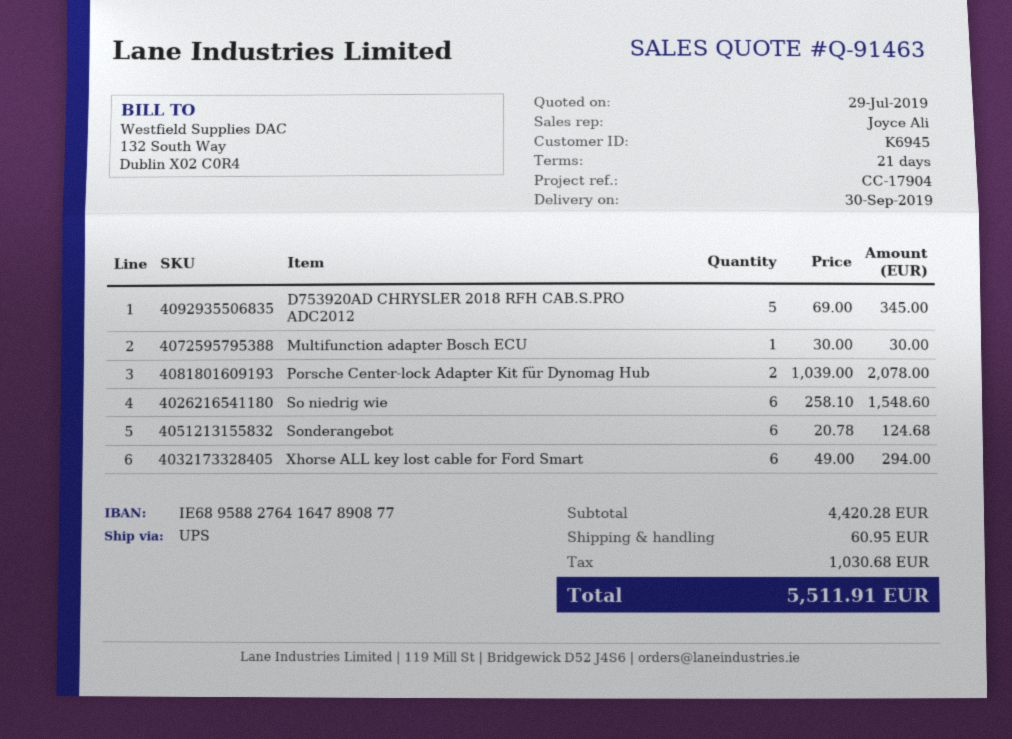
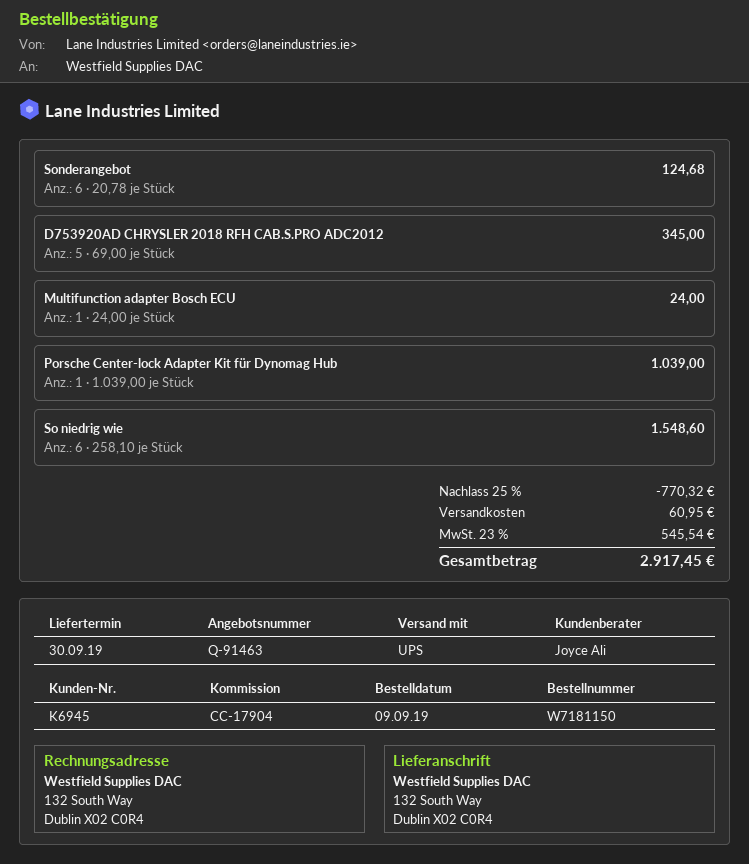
Multifunction adapter Bosch ECU: 1 x 30.00 = 30.00 -> 1 x 24.00 = 24.00
Porsche Center-lock Adapter Kit für Dynomag Hub: 2 x 1039.00 = 2078.00 -> 1 x 1039.00 = 1039.00
Xhorse ALL key lost cable for Ford Smart: 6 x 49.00 = 294.00 -> none
discount: none -> 25% = 770.32
tax: 1030.68 -> 545.54
total: 5511.91 -> 2917.45

